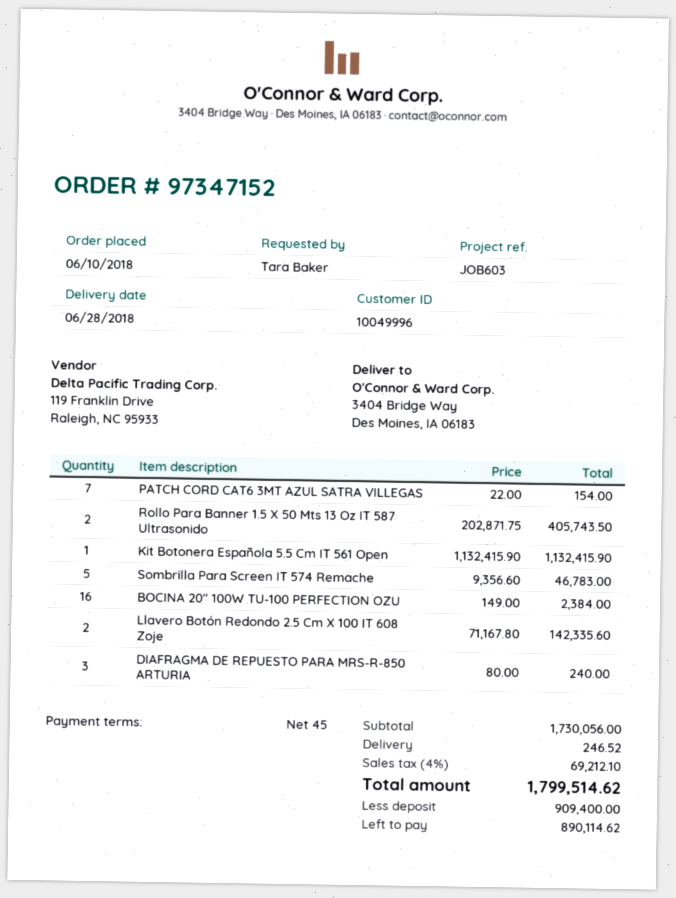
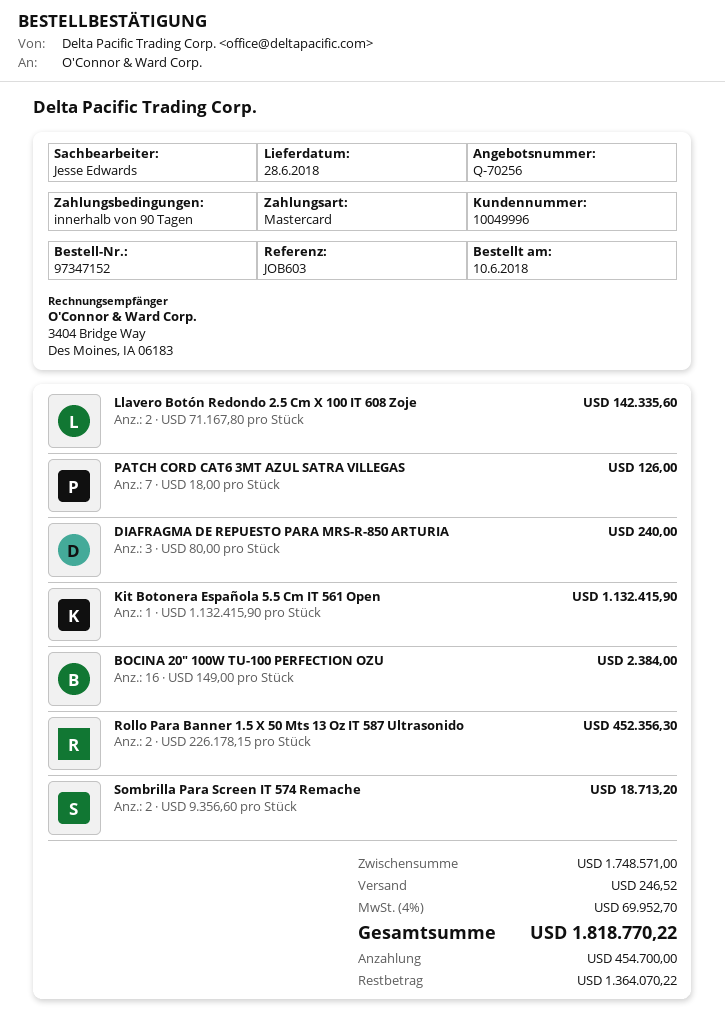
payment terms: 45 days -> 90 days
PATCH CORD CAT6 3MT AZUL SATRA VILLEGAS: 7 x 22.00 = 154.00 -> 7 x 18.00 = 126.00
Rollo Para Banner 1.5 X 50 Mts 13 Oz IT 587 Ultrasonido: 2 x 202871.75 = 405743.50 -> 2 x 226178.15 = 452356.30
Sombrilla Para Screen IT 574 Remache: 5 x 9356.60 = 46783.00 -> 2 x 9356.60 = 18713.20
subtotal: 1730056.00 -> 1748571.00
tax: 4% = 69212.10 -> 4% = 69952.70
total: 1799514.62 -> 1818770.22
deposit: 909400.00 -> 454700.00
balance: 890114.62 -> 1364070.22

